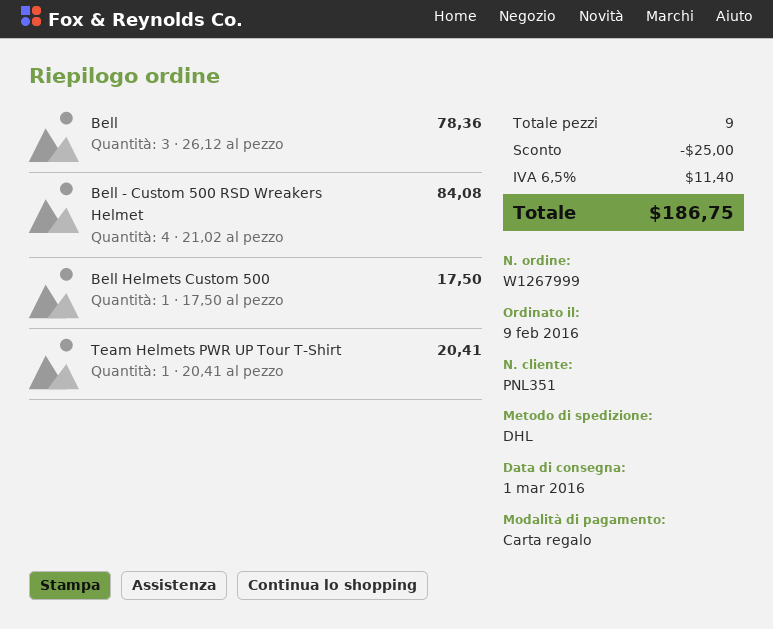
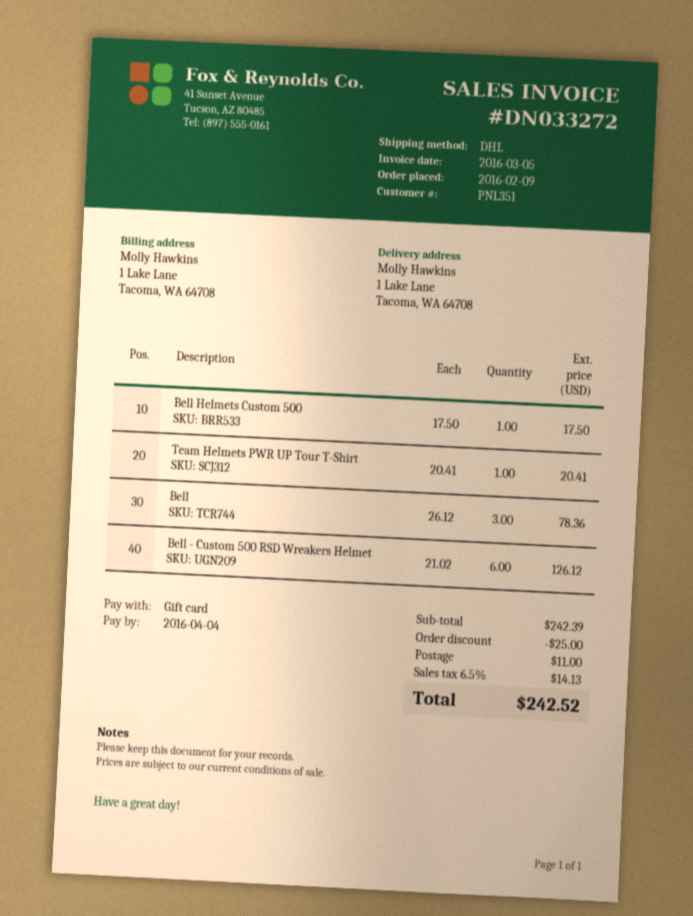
Bell - Custom 500 RSD Wreakers Helmet: 4 x 21.02 = 84.08 -> 6 x 21.02 = 126.12
shipping: none -> 11.00
tax: 6.5% = 11.40 -> 6.5% = 14.13
total: 186.75 -> 242.52

